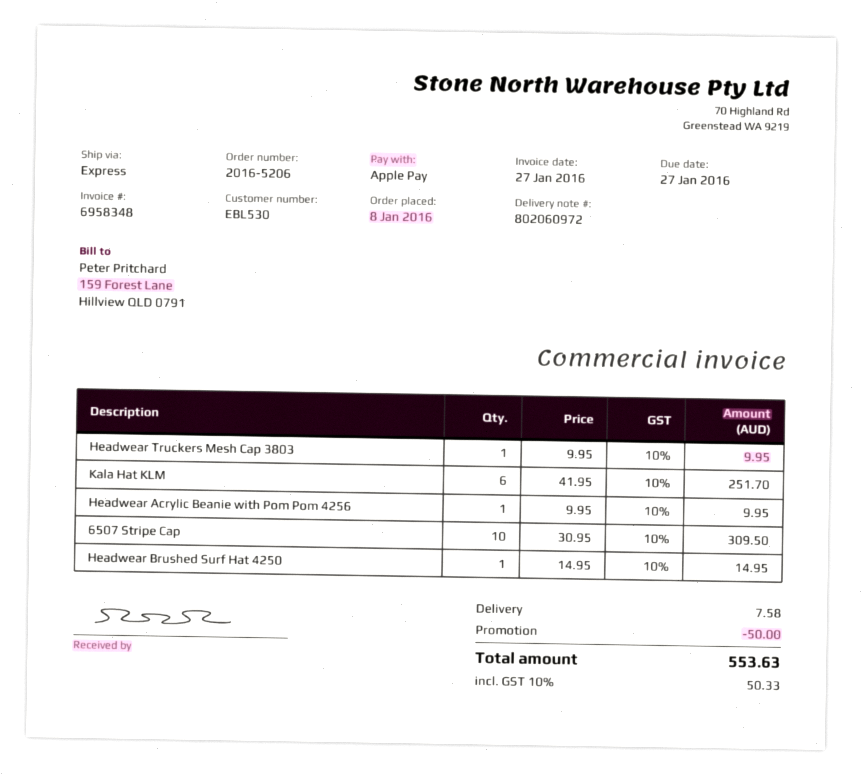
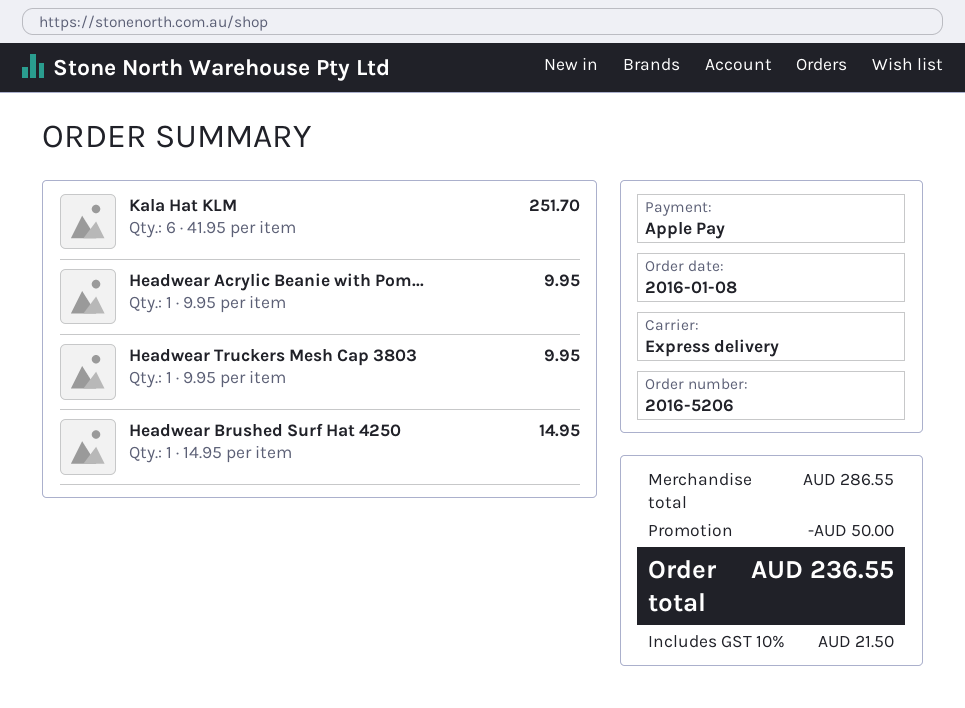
6507 Stripe Cap: 10 x 30.95 = 309.50 -> none
shipping: 7.58 -> none
tax: 10% = 50.33 -> 10% = 21.50
total: 553.63 -> 236.55

